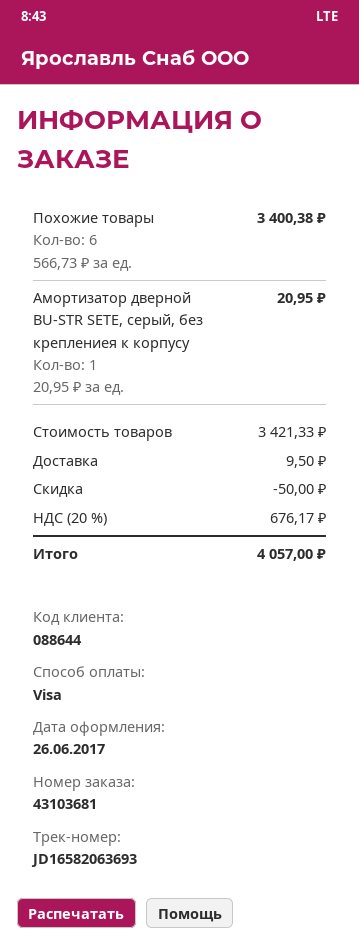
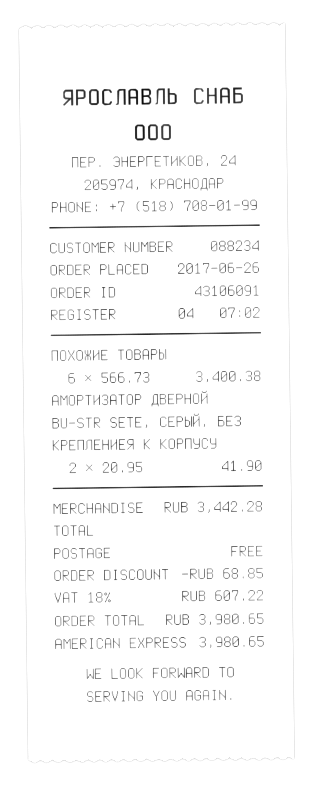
order number: 43103681 -> 43106091
customer number: 088644 -> 088234
payment method: Visa -> American Express
Амортизатор дверной BU-STR SETE, серый, без креплениея к корпусу: 1 x 20.95 = 20.95 -> 2 x 20.95 = 41.90
subtotal: 3421.33 -> 3442.28
discount: 50.00 -> 68.85
shipping: 9.50 -> 0.00
tax: 20% = 676.17 -> 18% = 607.22
total: 4057.00 -> 3980.65

